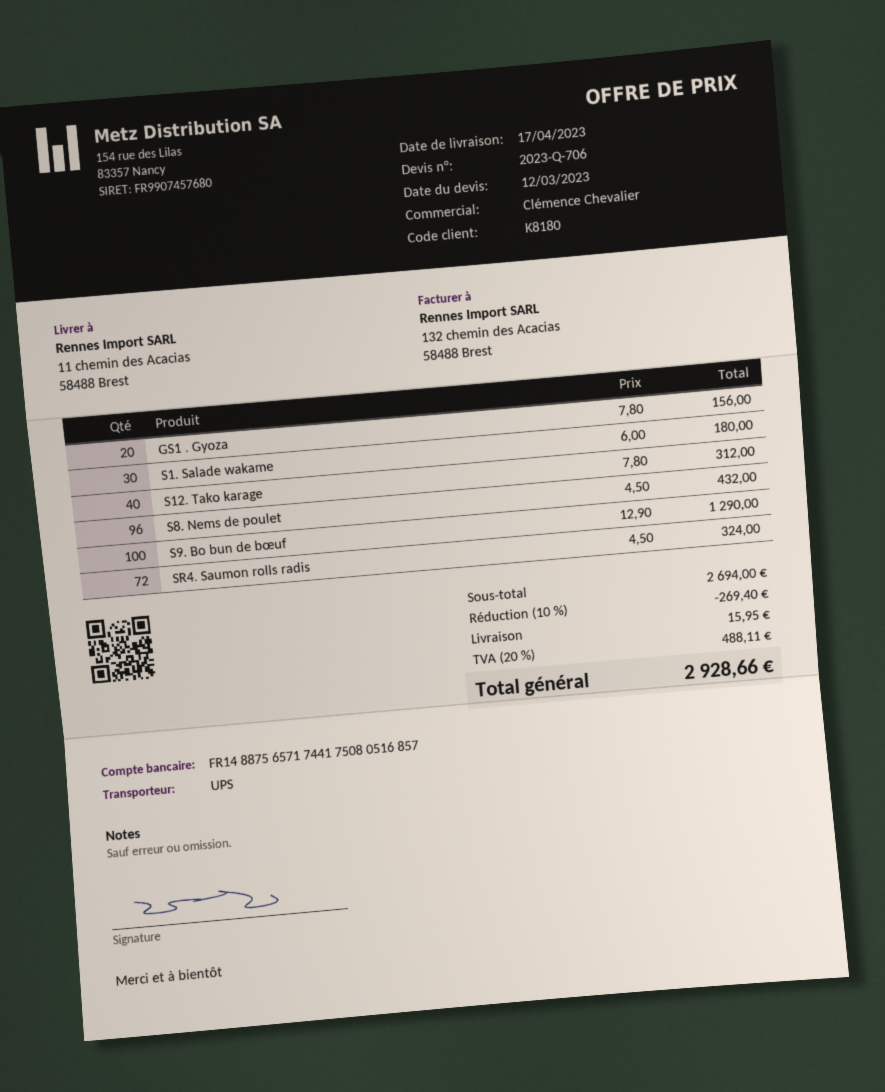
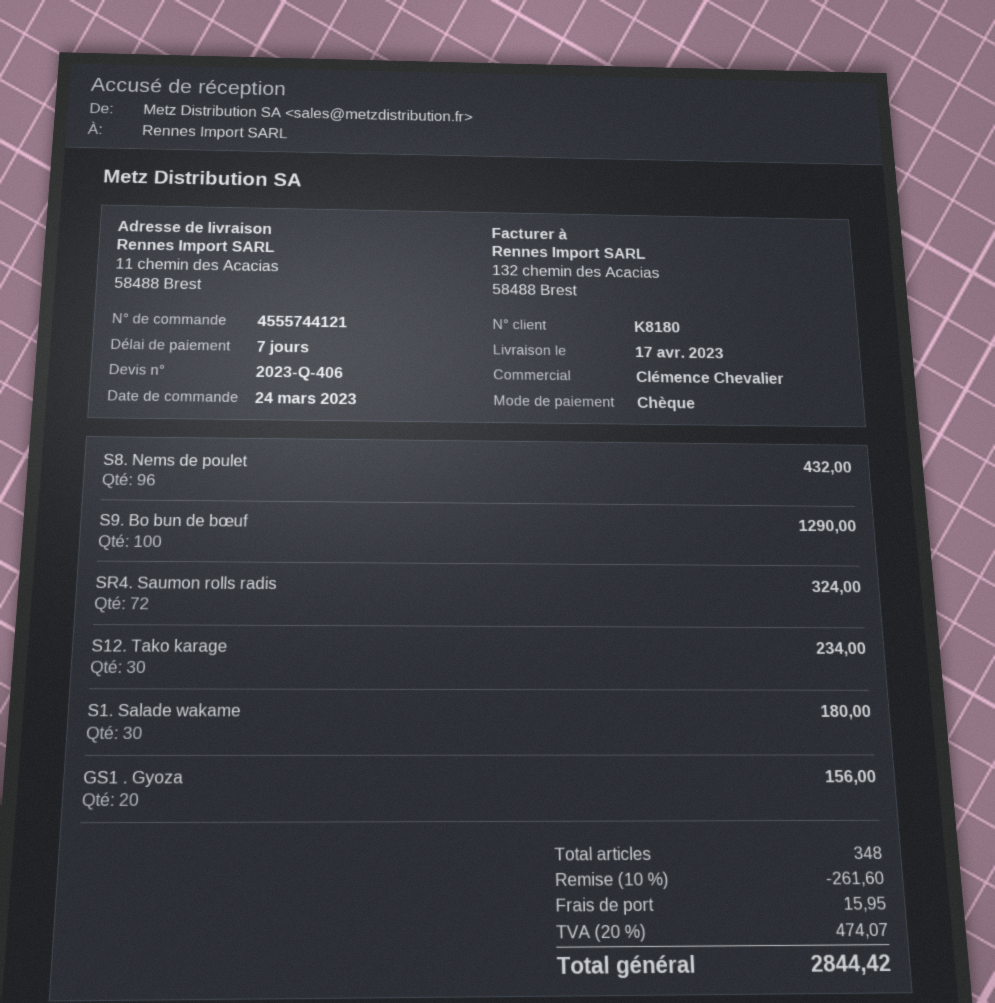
quote number: 2023-Q-706 -> 2023-Q-406
S12. Tako karage: 40 for 312.00 -> 30 for 234.00
discount: 10% = 269.40 -> 10% = 261.60
tax: 20% = 488.11 -> 20% = 474.07
total: 2928.66 -> 2844.42

